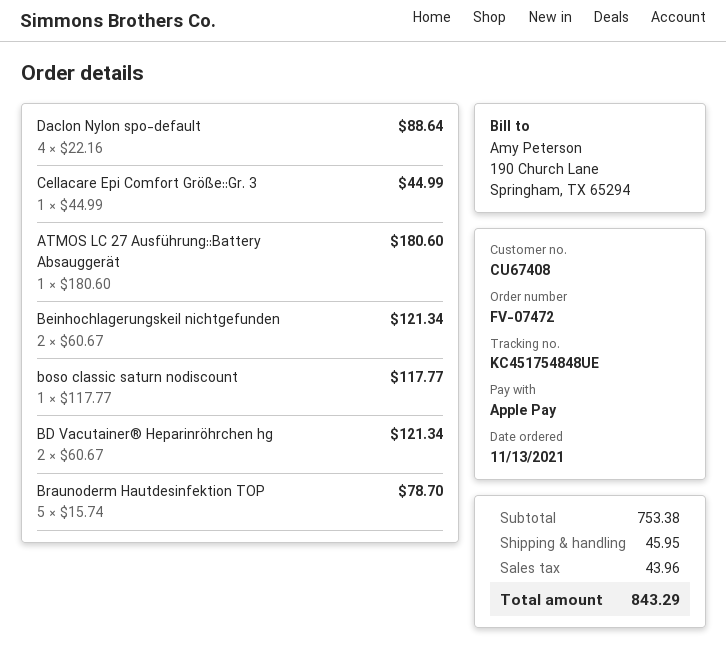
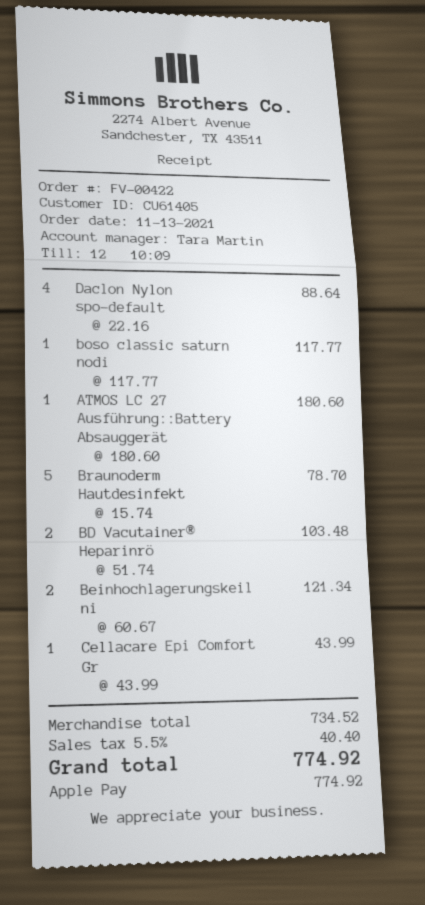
order number: FV-07472 -> FV-00422
customer number: CU67408 -> CU61405
Cellacare Epi Comfort Größe::Gr. 3: 1 x 44.99 = 44.99 -> 1 x 43.99 = 43.99
BD Vacutainer® Heparinröhrchen hg: 2 x 60.67 = 121.34 -> 2 x 51.74 = 103.48
subtotal: 753.38 -> 734.52
shipping: 45.95 -> none
tax: 43.96 -> 40.40
total: 843.29 -> 774.92

